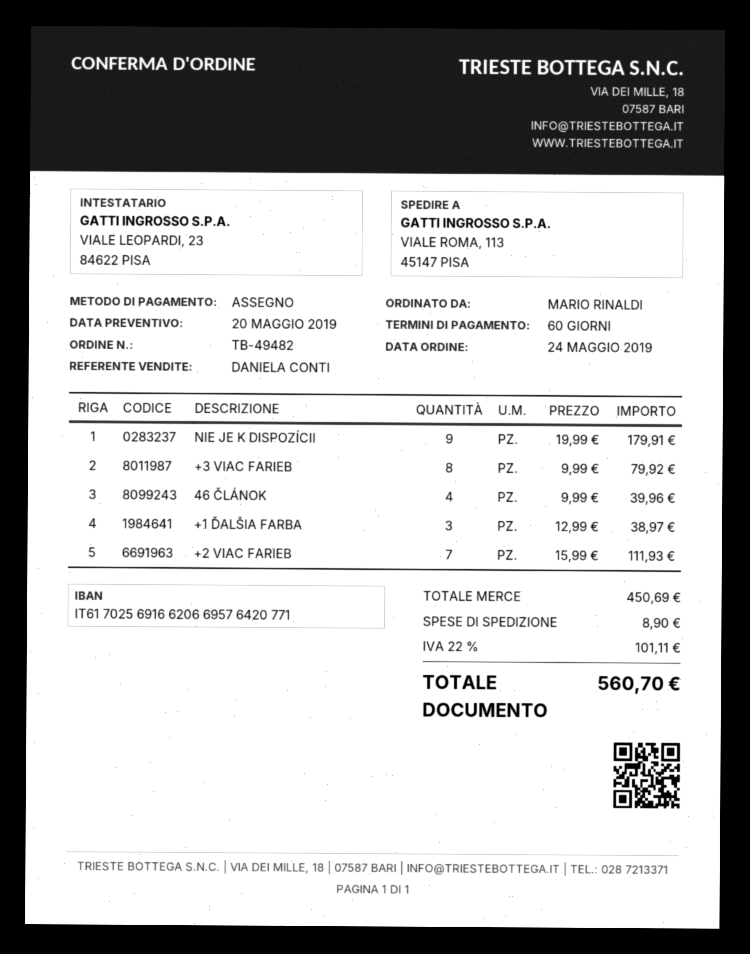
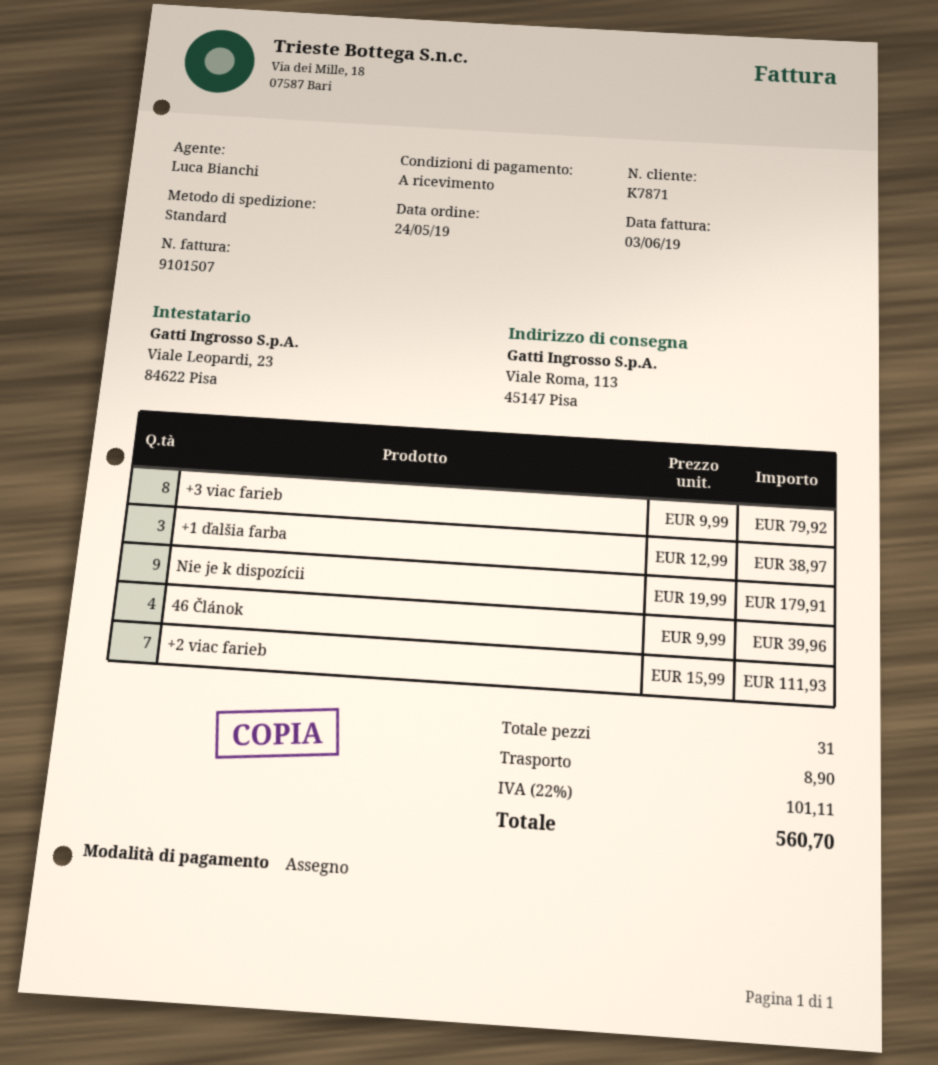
payment terms: 60 days -> on receipt
sales rep: DANIELA CONTI -> Luca Bianchi

